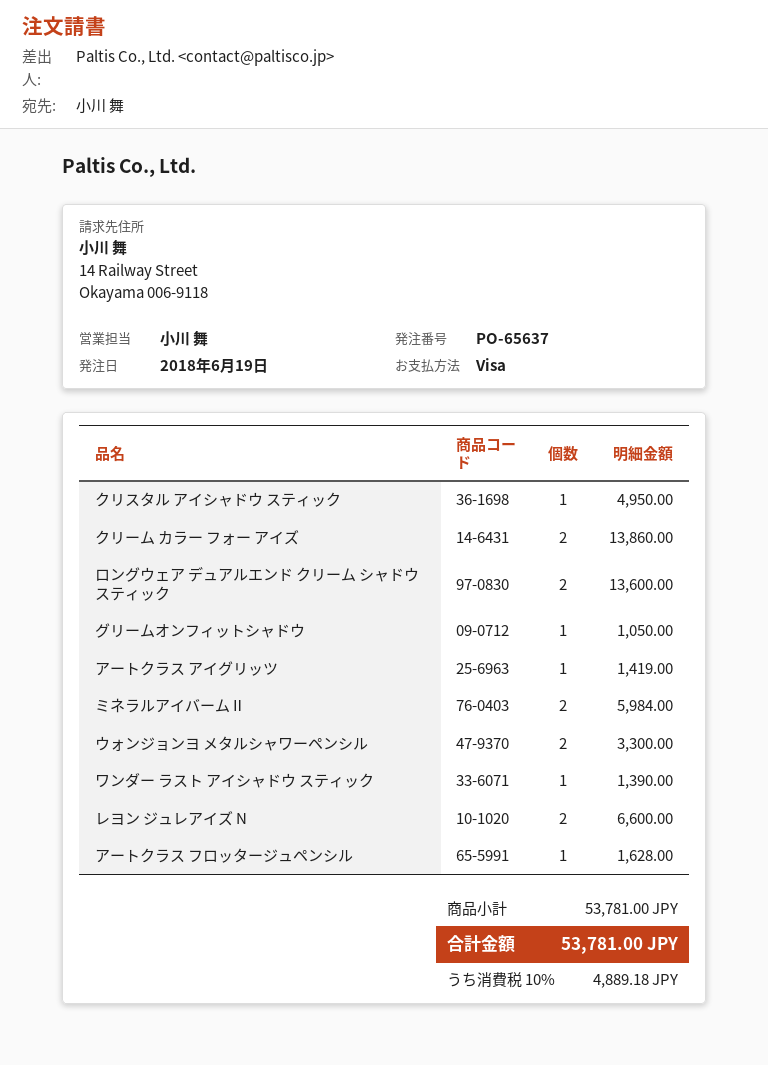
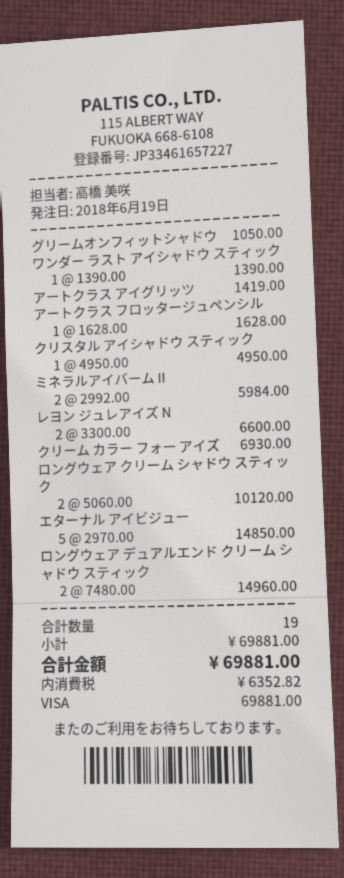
sales rep: 小川 舞 -> 高橋 美咲
クリーム カラー フォー アイズ: 2 for 13860.00 -> 1 for 6930.00
ロングウェア デュアルエンド クリーム シャドウ スティック: 2 for 13600.00 -> 2 for 14960.00
ウォンジョンヨ メタルシャワーペンシル: 2 for 3300.00 -> none
ロングウェア クリーム シャドウ スティック: none -> 2 for 10120.00
エターナル アイビジュー: none -> 5 for 14850.00
subtotal: 53781.00 -> 69881.00
tax: 4889.18 -> 6352.82
total: 53781.00 -> 69881.00

